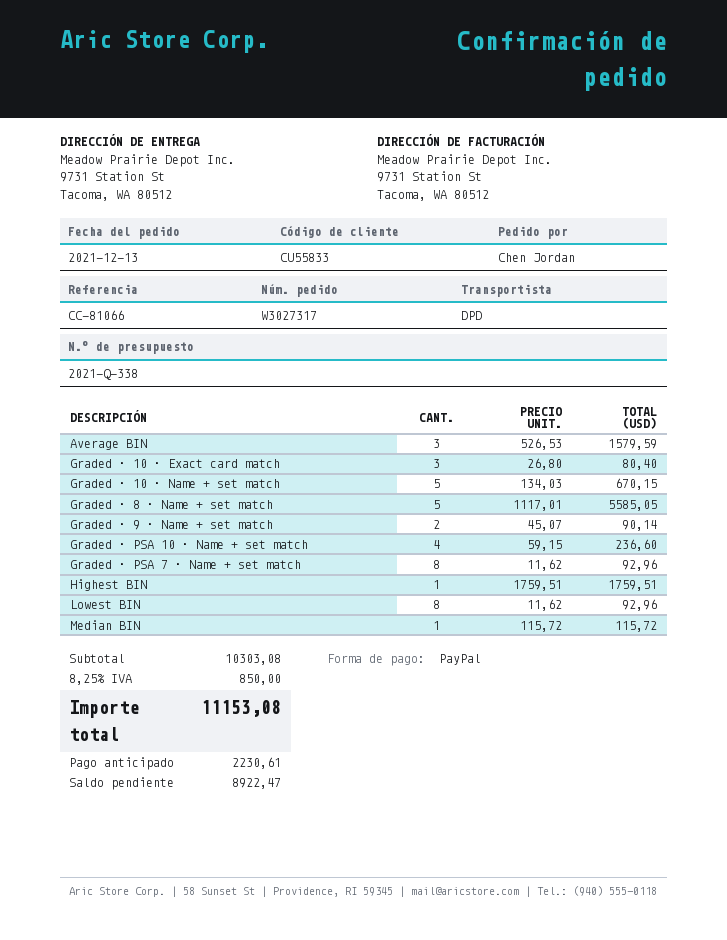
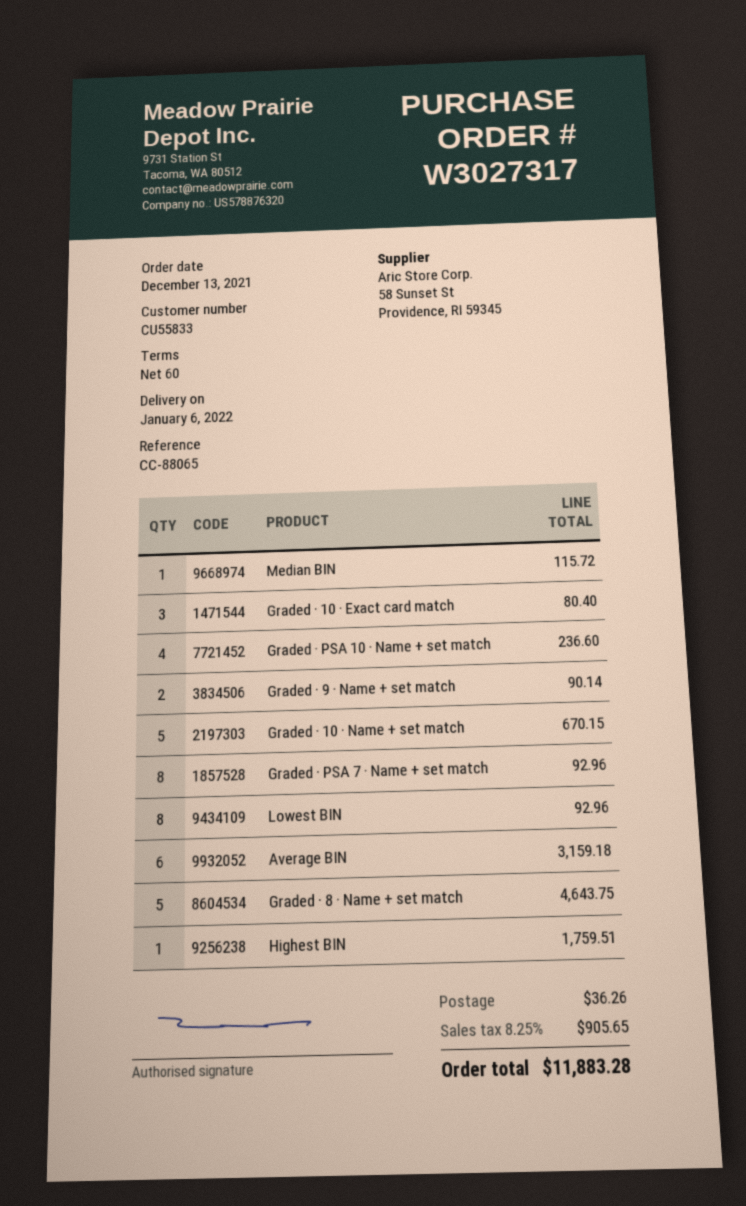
reference: CC-81066 -> CC-88065
Average BIN: 3 for 1579.59 -> 6 for 3159.18
Graded · 8 · Name + set match: 5 for 5585.05 -> 5 for 4643.75
shipping: none -> 36.26
tax: 8.25% = 850.00 -> 8.25% = 905.65
total: 11153.08 -> 11883.28

